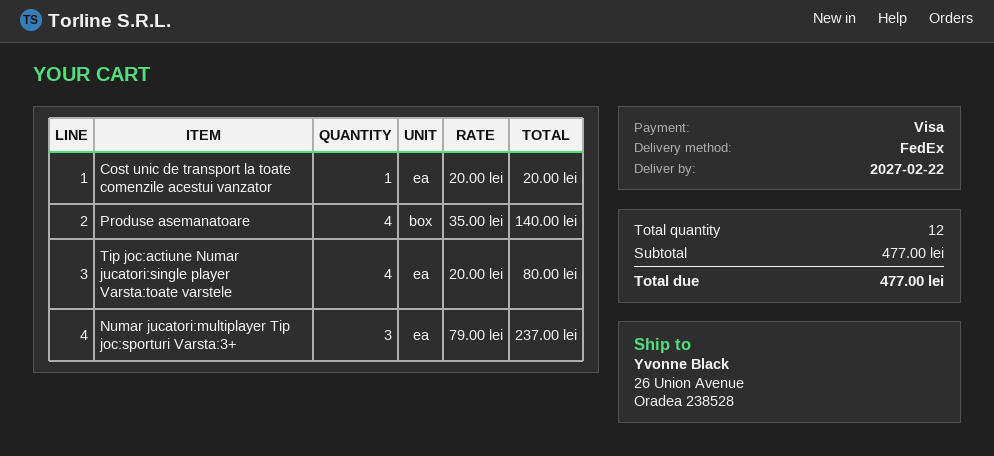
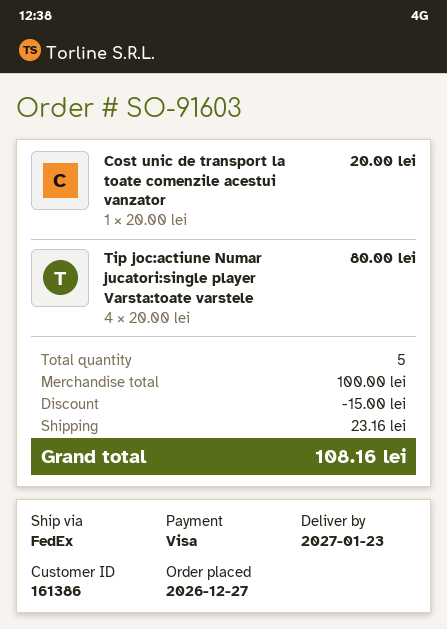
delivery date: 2027-02-22 -> 2027-01-23
Produse asemanatoare: 4 x 35.00 = 140.00 -> none
Numar jucatori:multiplayer Tip joc:sporturi Varsta:3+: 3 x 79.00 = 237.00 -> none
total quantity: 12 -> 5
subtotal: 477.00 -> 100.00
discount: none -> 15.00
shipping: none -> 23.16
total: 477.00 -> 108.16

